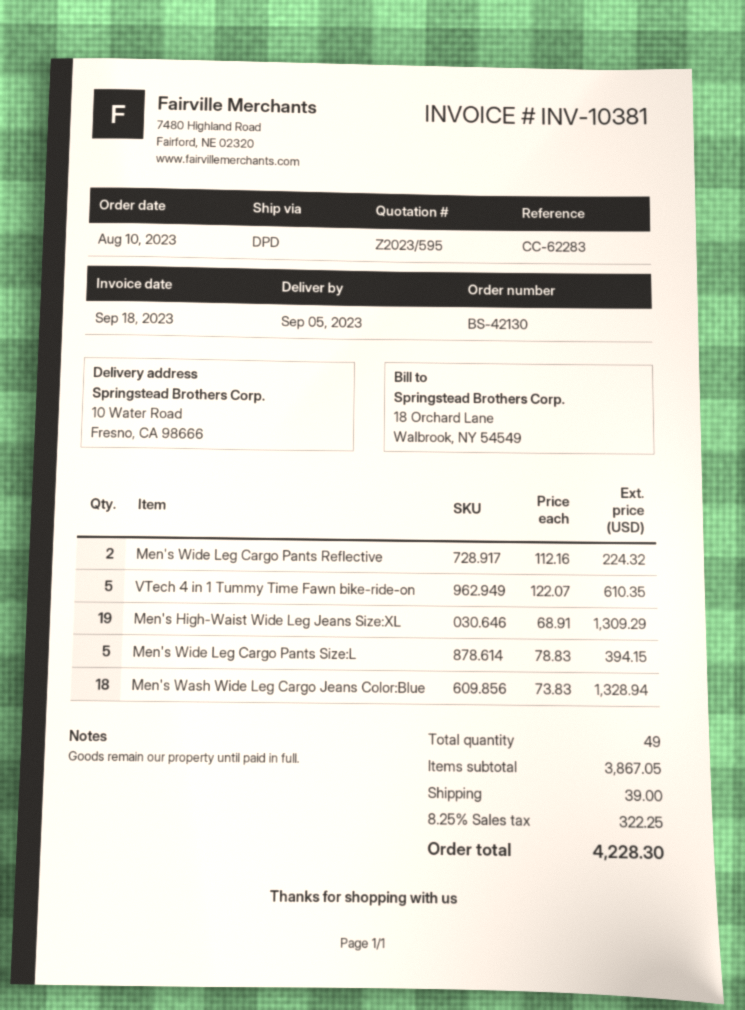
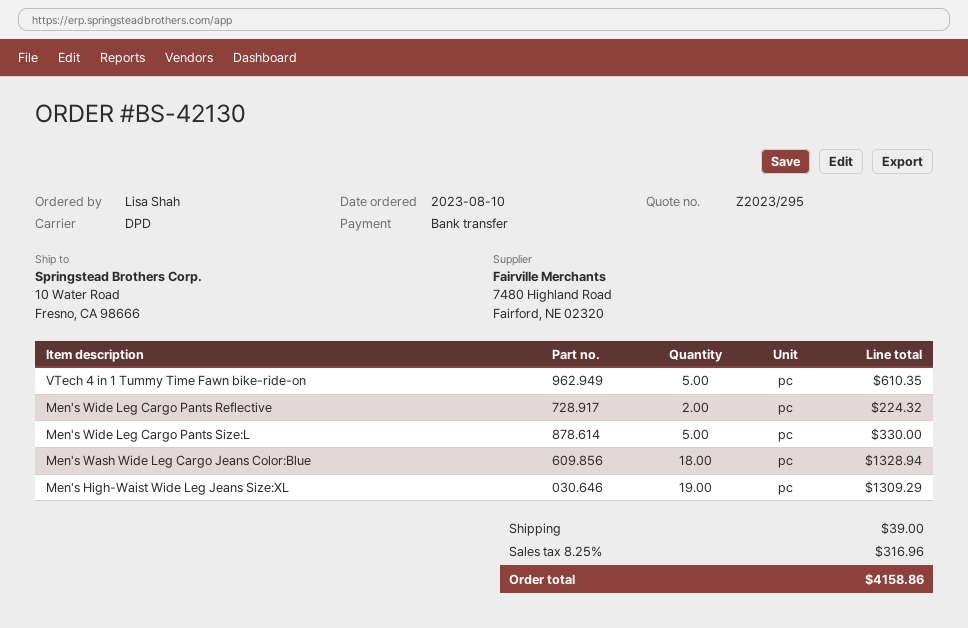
quote number: Z2023/595 -> Z2023/295
Men's Wide Leg Cargo Pants Size:L: 5 for 394.15 -> 5 for 330.00
tax: 8.25% = 322.25 -> 8.25% = 316.96
total: 4228.30 -> 4158.86

